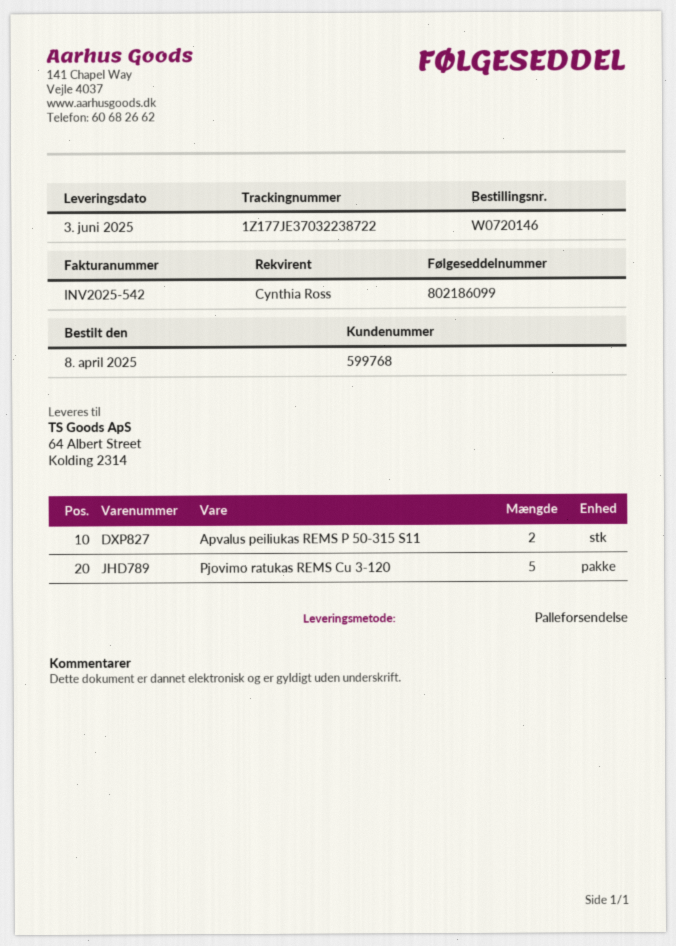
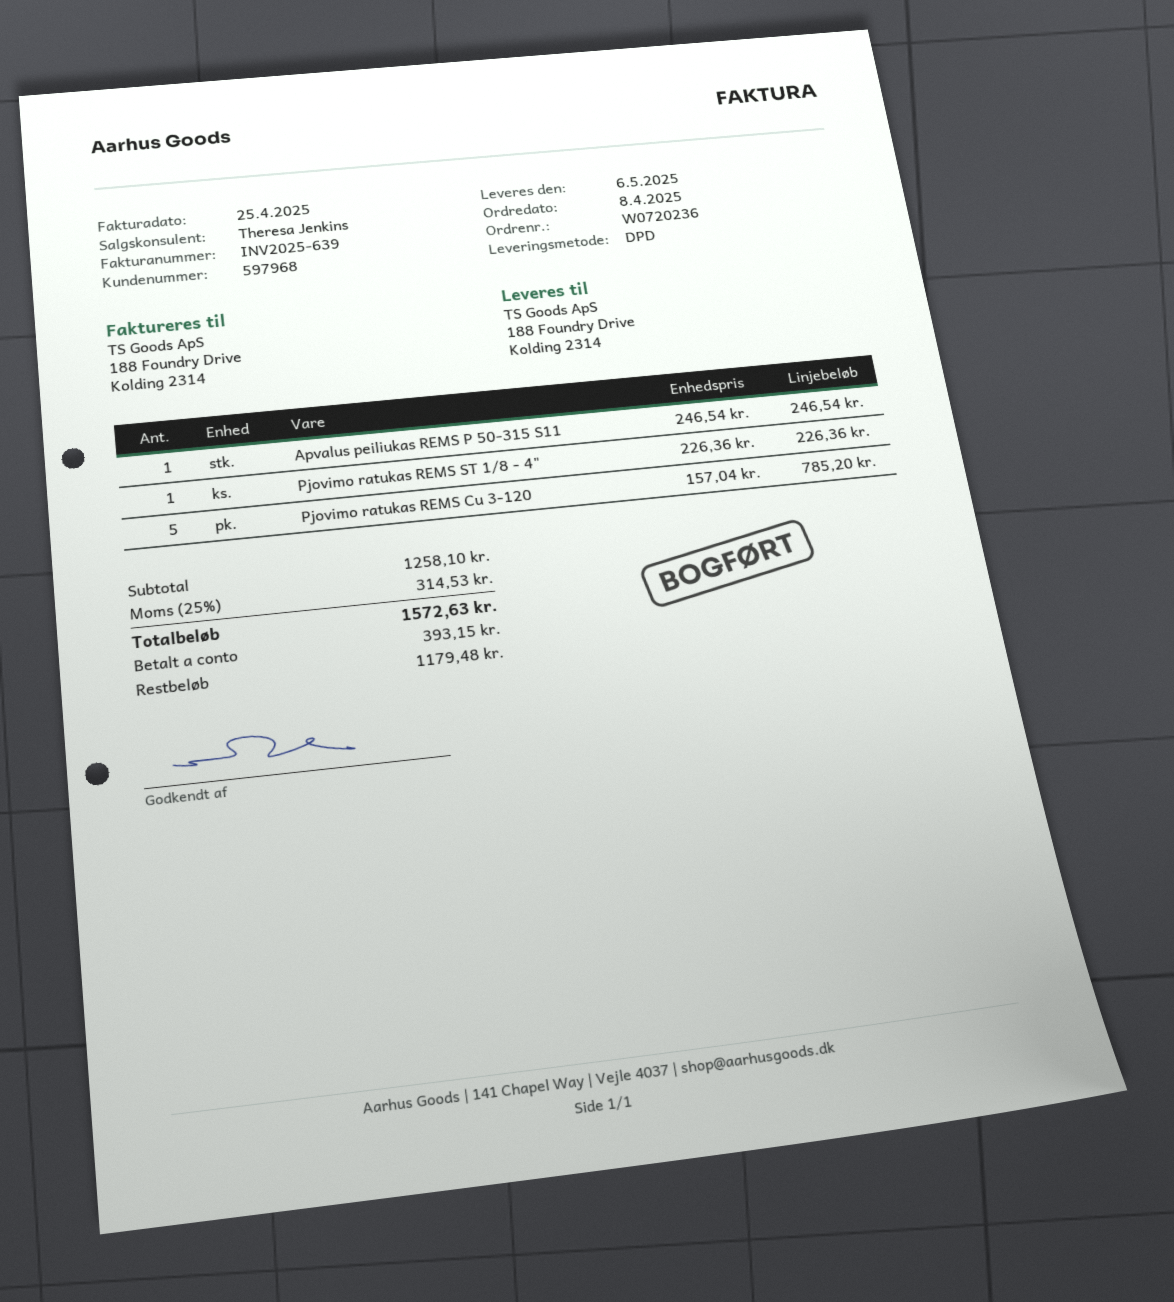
order number: W0720146 -> W0720236
delivery date: 2025-06-03 -> 2025-05-06
invoice number: INV2025-542 -> INV2025-639
customer number: 599768 -> 597968
shipping method: pallet freight -> DPD
ship to: 64 Albert Street, Kolding 2314 -> 188 Foundry Drive, Kolding 2314
Apvalus peiliukas REMS P 50-315 S11: 2 -> 1
Pjovimo ratukas REMS ST 1/8 - 4": none -> 1

